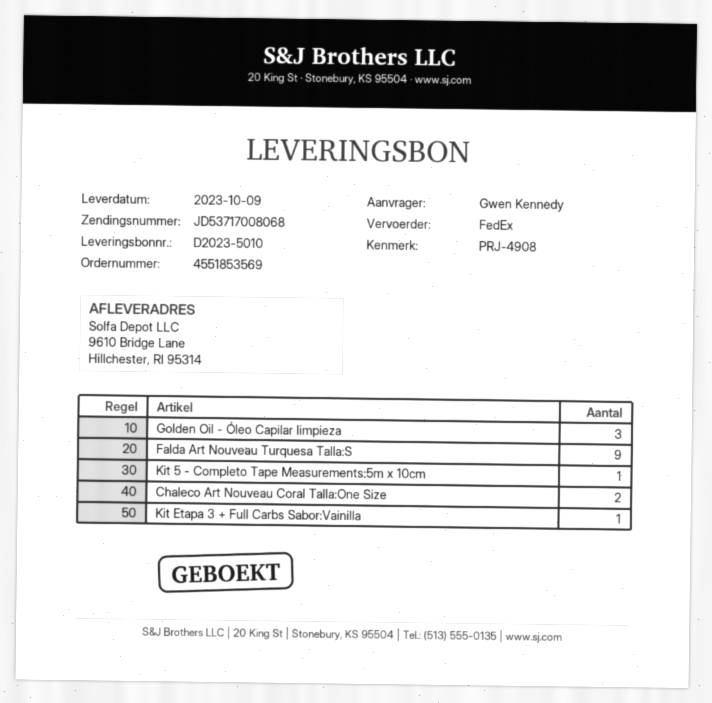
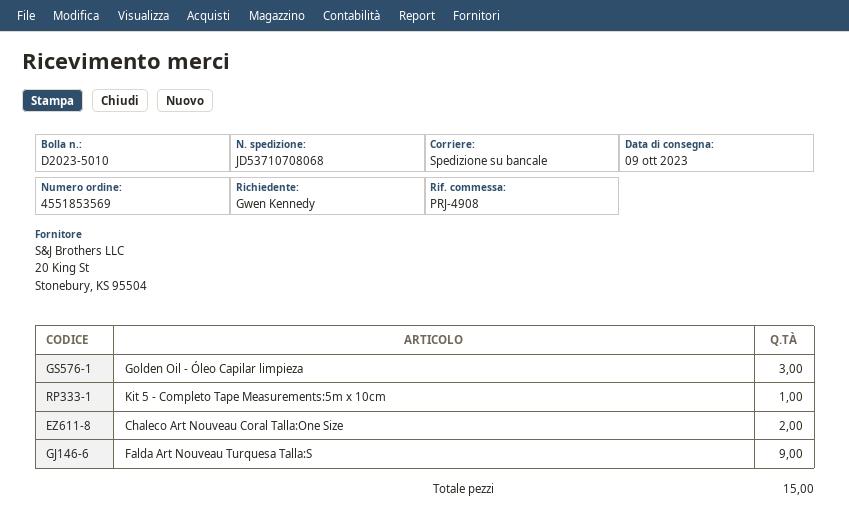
shipping method: FedEx -> pallet freight
tracking number: JD53717008068 -> JD53710708068
Kit Etapa 3 + Full Carbs Sabor:Vainilla: 1 -> none

